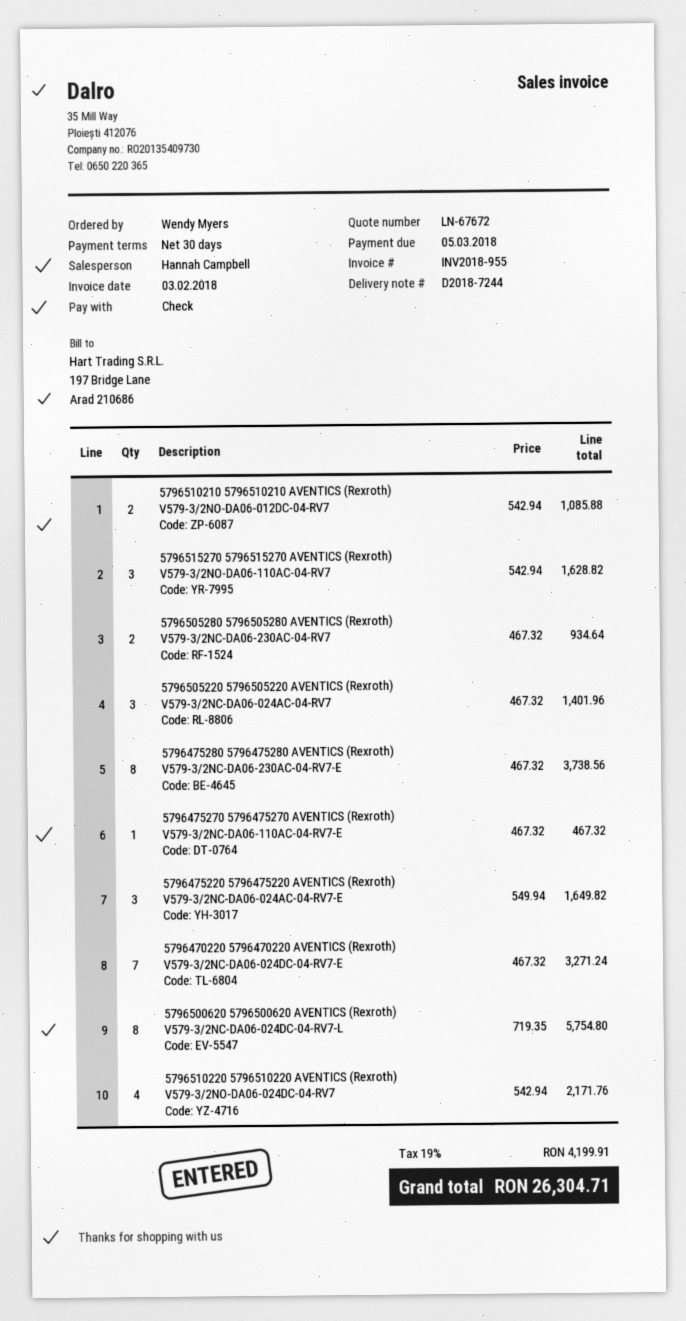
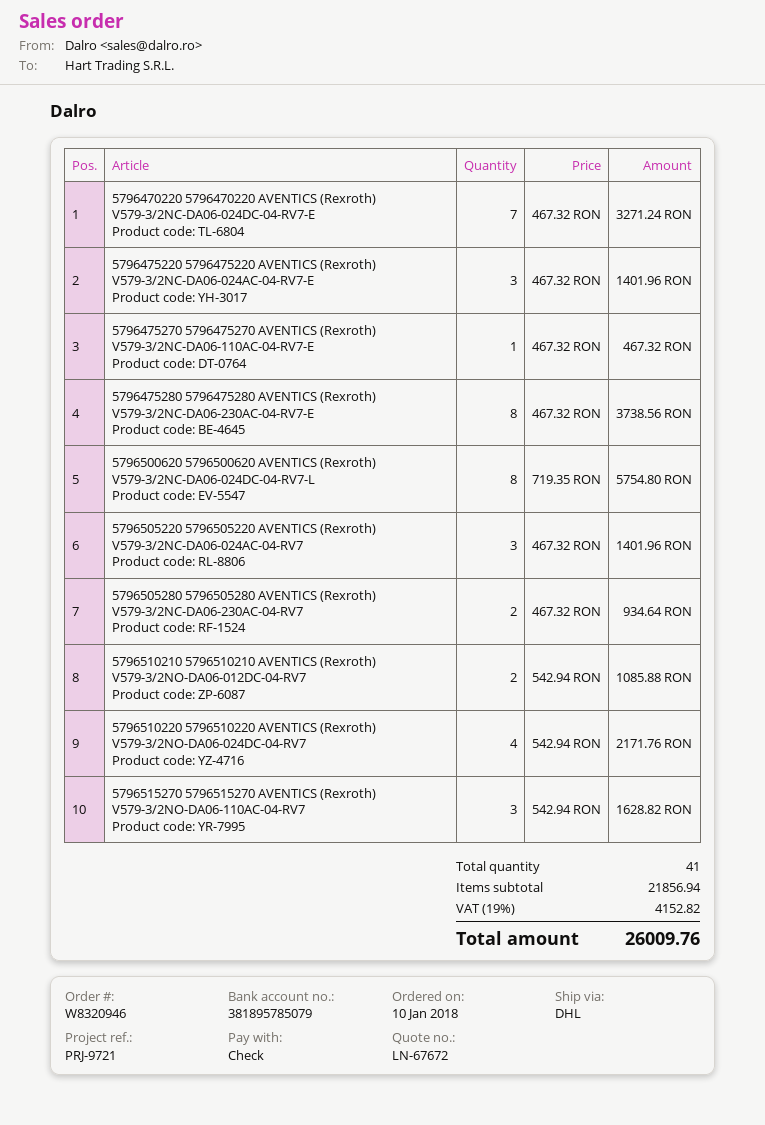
5796475220 5796475220 AVENTICS (Rexroth) V579-3/2NC-DA06-024AC-04-RV7-E: 3 x 549.94 = 1649.82 -> 3 x 467.32 = 1401.96
tax: 19% = 4199.91 -> 19% = 4152.82
total: 26304.71 -> 26009.76

